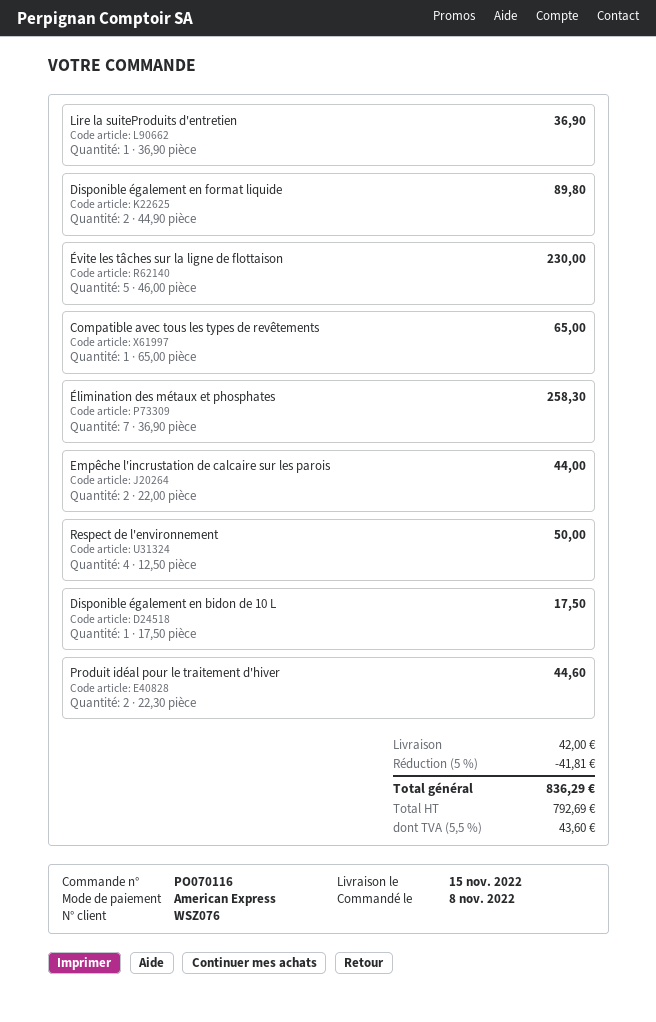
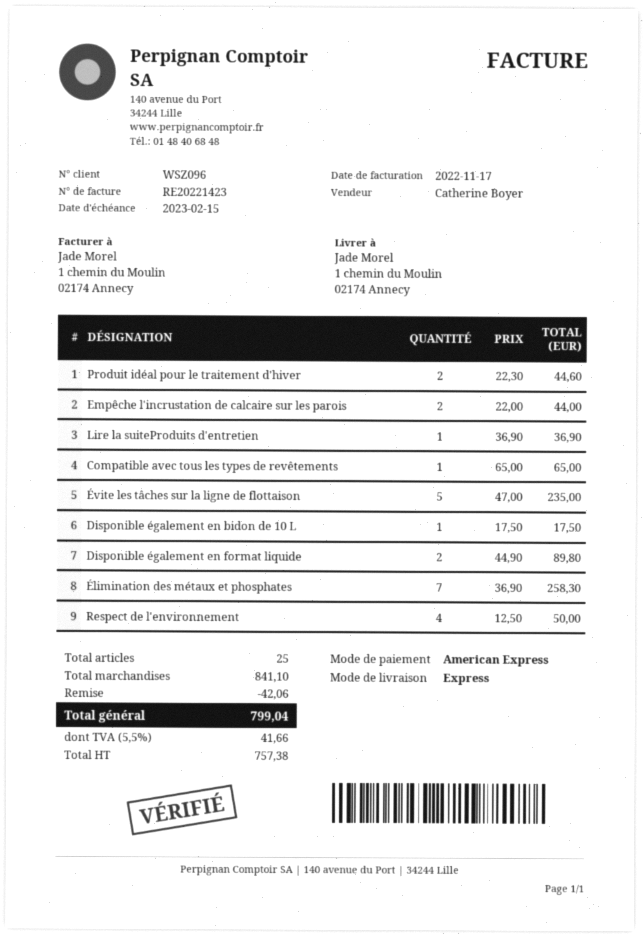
customer number: WSZ076 -> WSZ096
Évite les tâches sur la ligne de flottaison: 5 x 46.00 = 230.00 -> 5 x 47.00 = 235.00
discount: 41.81 -> 42.06
shipping: 42.00 -> none
net: 792.69 -> 757.38
tax: 5.5% = 43.60 -> 5.5% = 41.66
total: 836.29 -> 799.04

